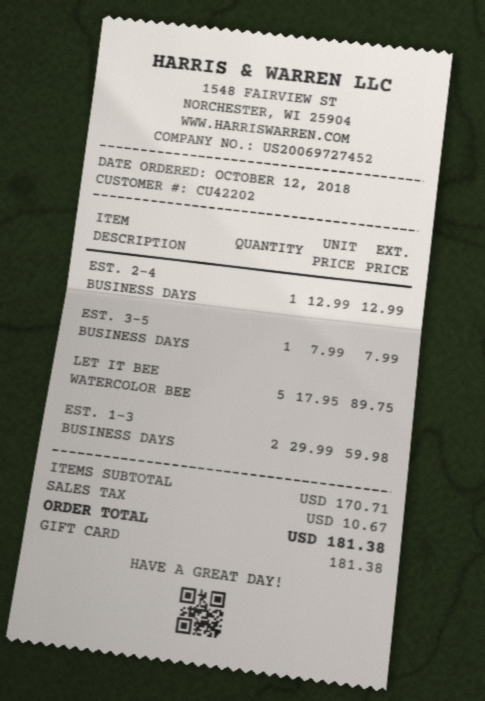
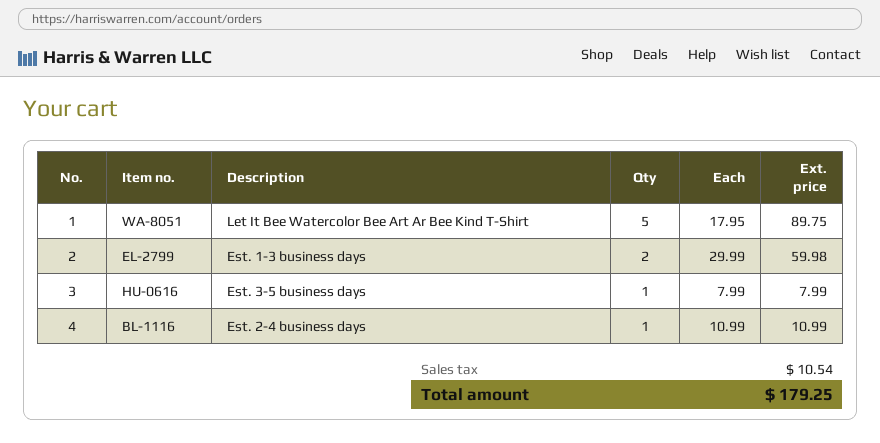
EST. 2-4 BUSINESS DAYS: 1 x 12.99 = 12.99 -> 1 x 10.99 = 10.99
tax: 10.67 -> 10.54
total: 181.38 -> 179.25

